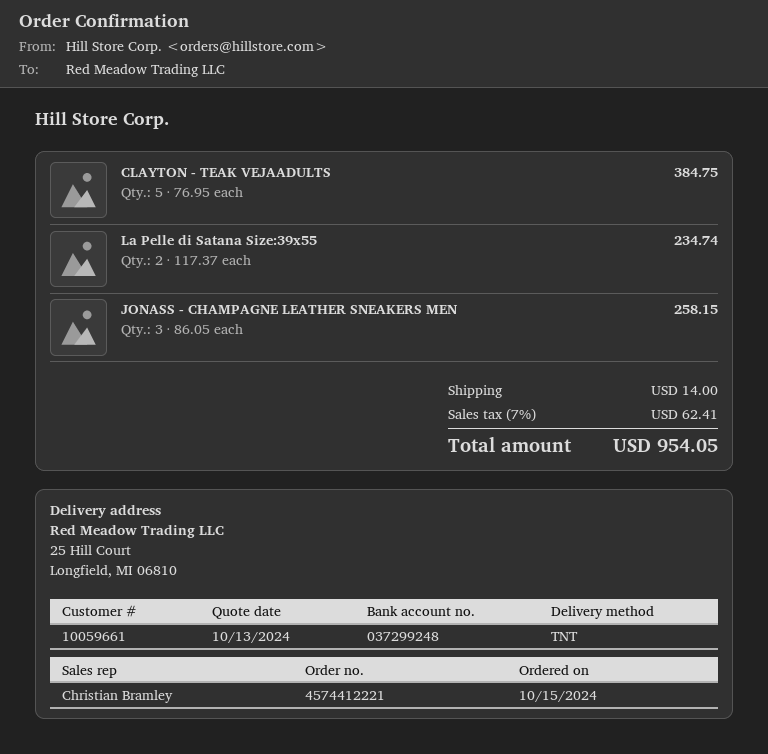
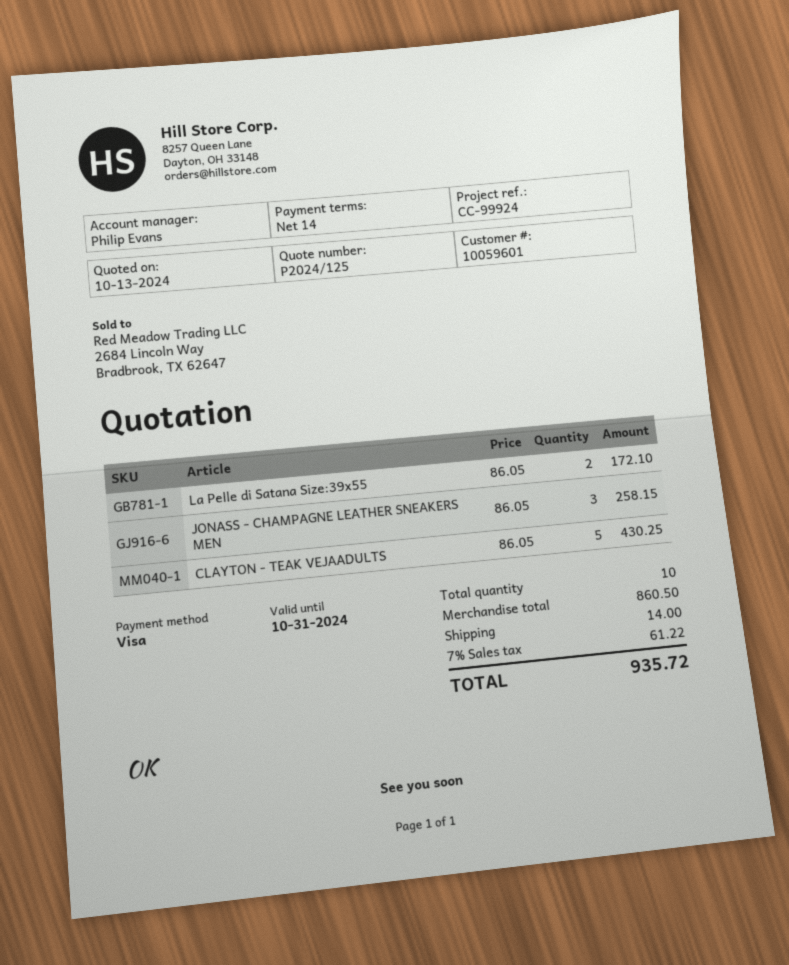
customer number: 10059661 -> 10059601
sales rep: Christian Bramley -> Philip Evans
CLAYTON - TEAK VEJAADULTS: 5 x 76.95 = 384.75 -> 5 x 86.05 = 430.25
La Pelle di Satana Size:39x55: 2 x 117.37 = 234.74 -> 2 x 86.05 = 172.10
tax: 7% = 62.41 -> 7% = 61.22
total: 954.05 -> 935.72

